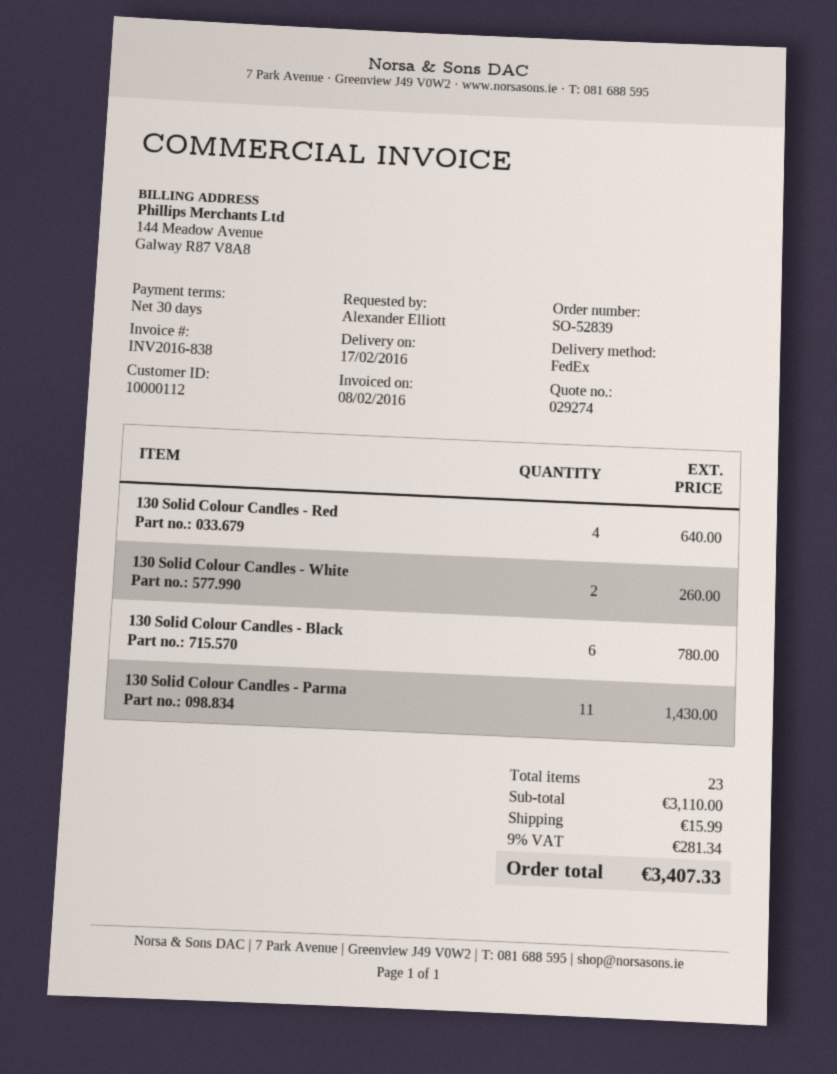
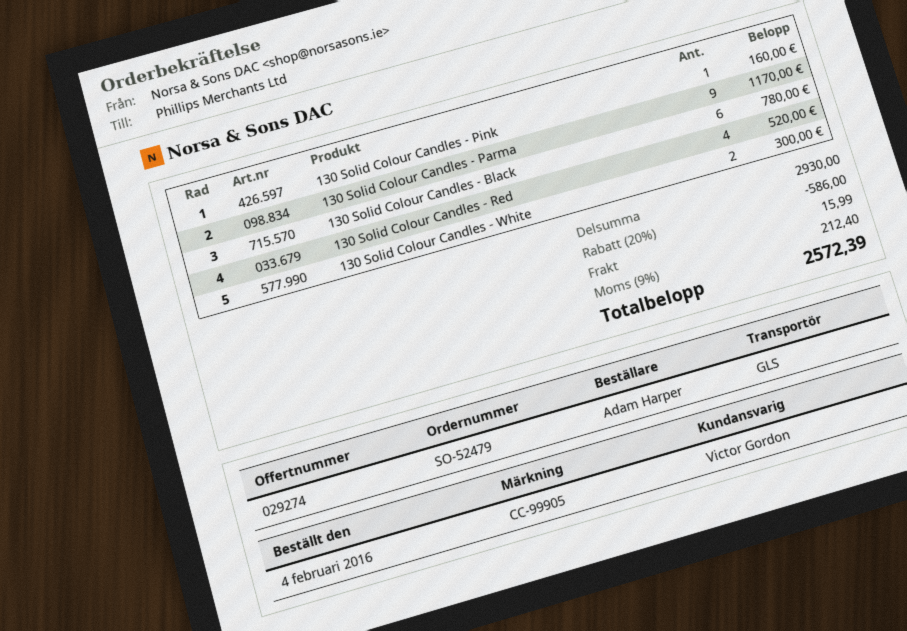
order number: SO-52839 -> SO-52479
ordered by: Alexander Elliott -> Adam Harper
shipping method: FedEx -> GLS
130 Solid Colour Candles - Red: 4 for 640.00 -> 4 for 520.00
130 Solid Colour Candles - White: 2 for 260.00 -> 2 for 300.00
130 Solid Colour Candles - Parma: 11 for 1430.00 -> 9 for 1170.00
130 Solid Colour Candles - Pink: none -> 1 for 160.00
subtotal: 3110.00 -> 2930.00
discount: none -> 20% = 586.00
tax: 9% = 281.34 -> 9% = 212.40
total: 3407.33 -> 2572.39

